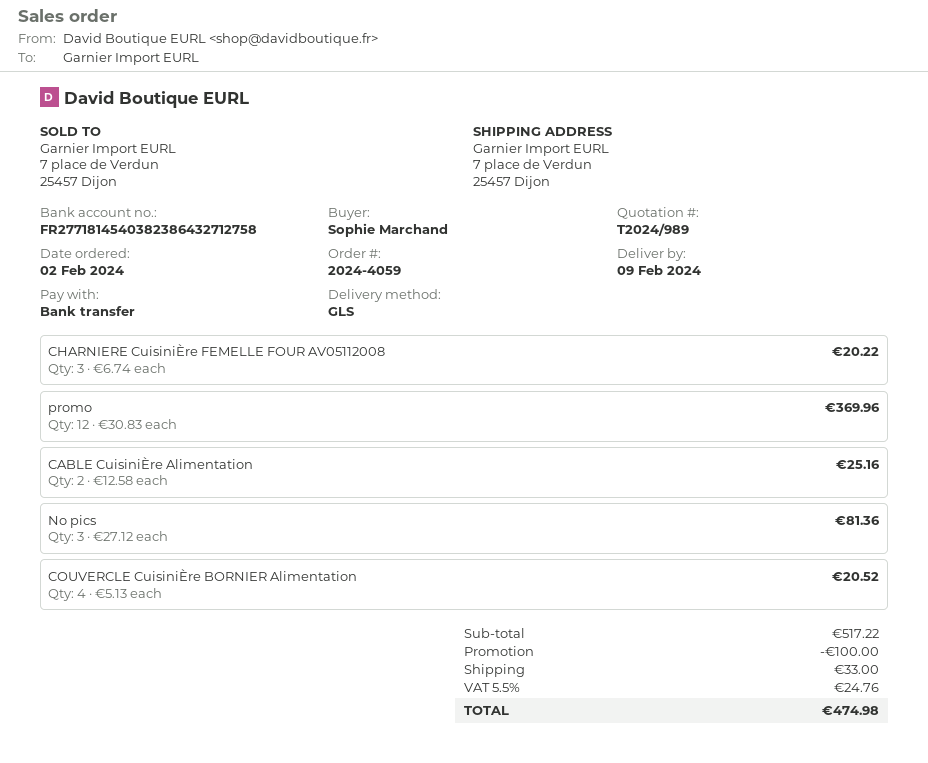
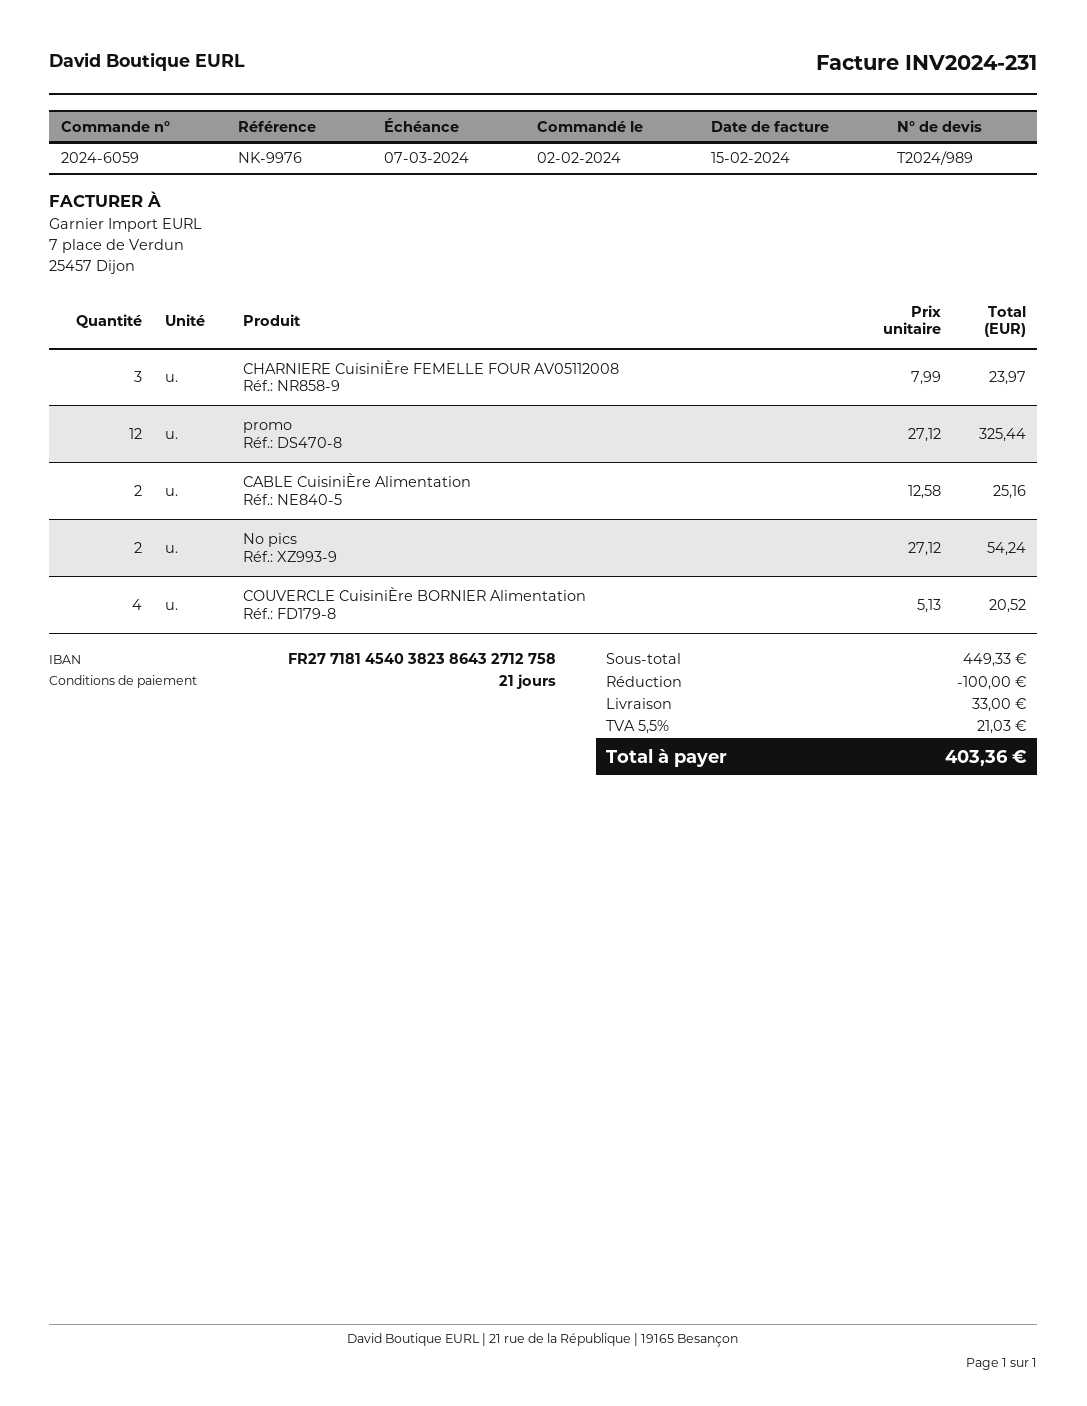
order number: 2024-4059 -> 2024-6059
CHARNIERE CuisiniÈre FEMELLE FOUR AV05112008: 3 x 6.74 = 20.22 -> 3 x 7.99 = 23.97
promo: 12 x 30.83 = 369.96 -> 12 x 27.12 = 325.44
No pics: 3 x 27.12 = 81.36 -> 2 x 27.12 = 54.24
subtotal: 517.22 -> 449.33
tax: 5.5% = 24.76 -> 5.5% = 21.03
total: 474.98 -> 403.36

